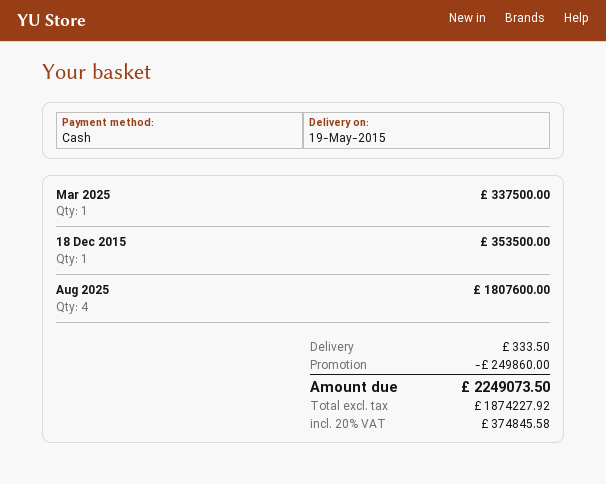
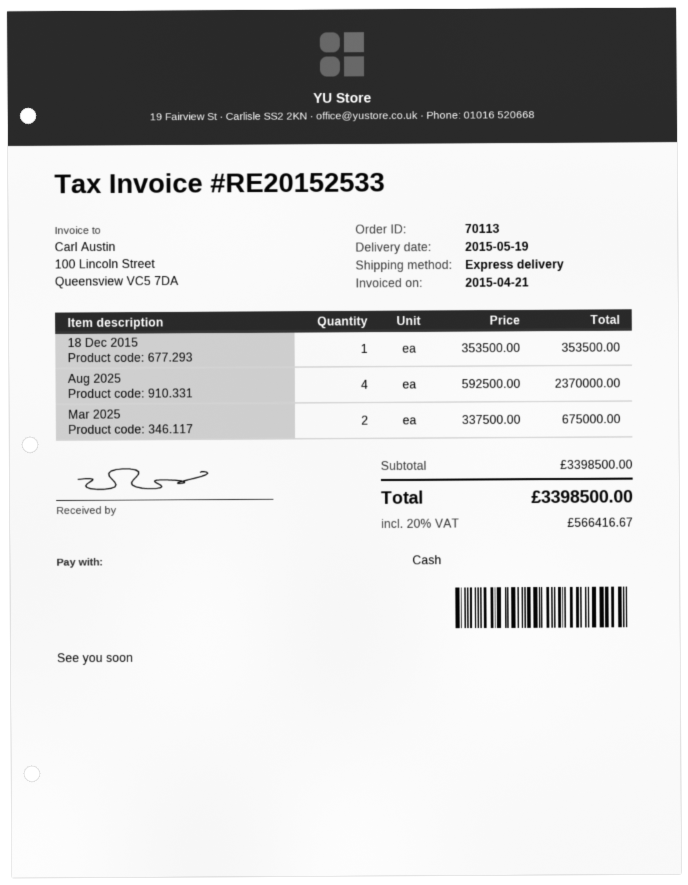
Mar 2025: 1 for 337500.00 -> 2 for 675000.00
Aug 2025: 4 for 1807600.00 -> 4 for 2370000.00
discount: 249860.00 -> none
shipping: 333.50 -> none
tax: 20% = 374845.58 -> 20% = 566416.67
total: 2249073.50 -> 3398500.00

